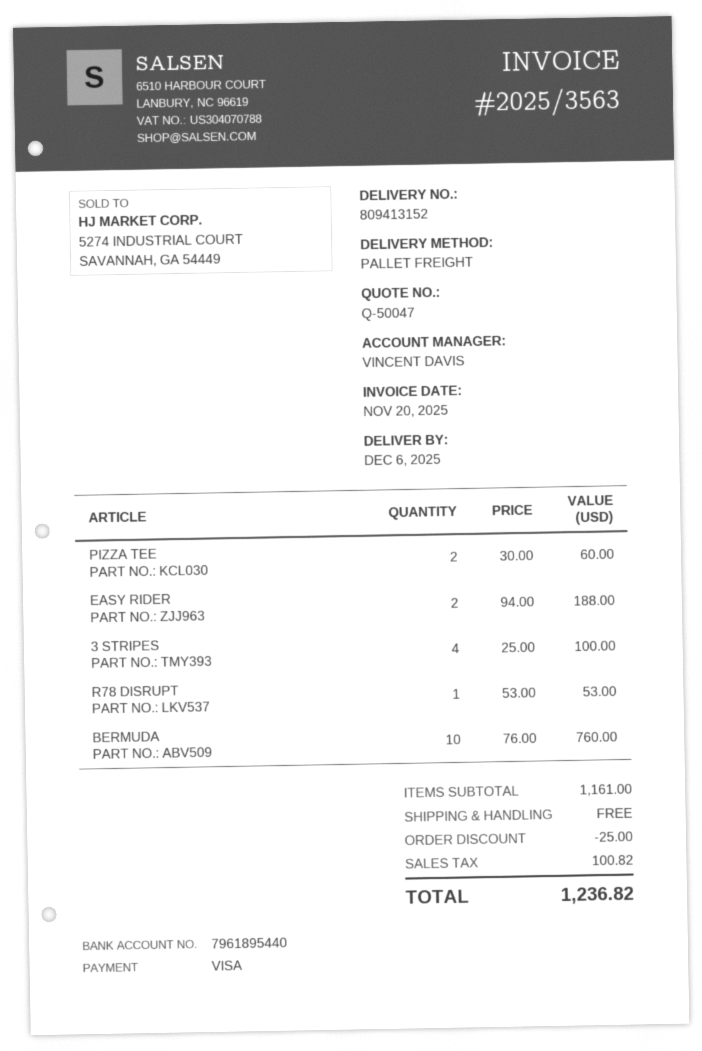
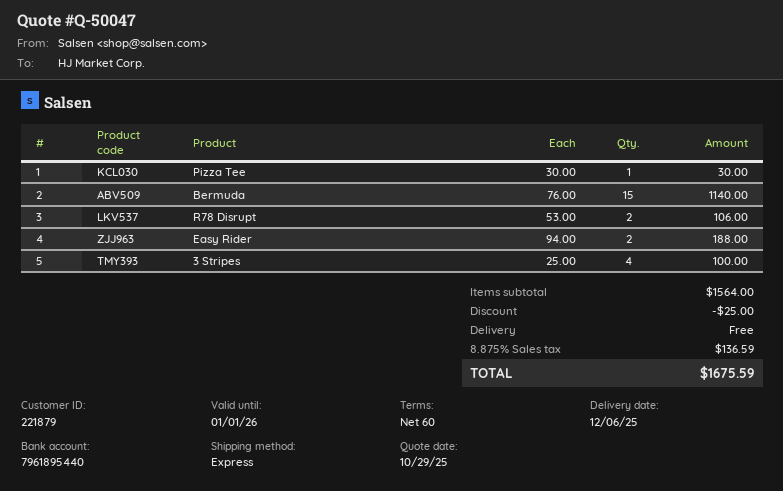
shipping method: pallet freight -> express
PIZZA TEE: 2 x 30.00 = 60.00 -> 1 x 30.00 = 30.00
R78 DISRUPT: 1 x 53.00 = 53.00 -> 2 x 53.00 = 106.00
BERMUDA: 10 x 76.00 = 760.00 -> 15 x 76.00 = 1140.00
subtotal: 1161.00 -> 1564.00
tax: 100.82 -> 136.59
total: 1236.82 -> 1675.59

